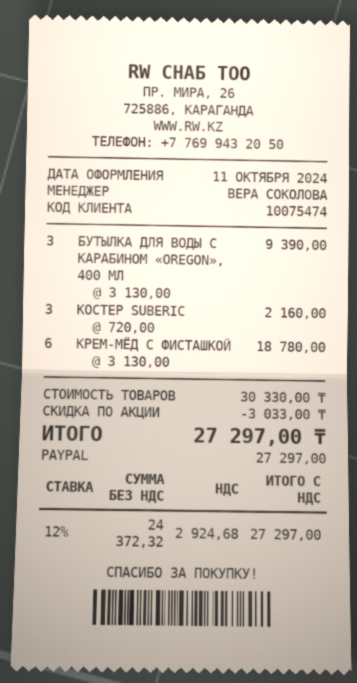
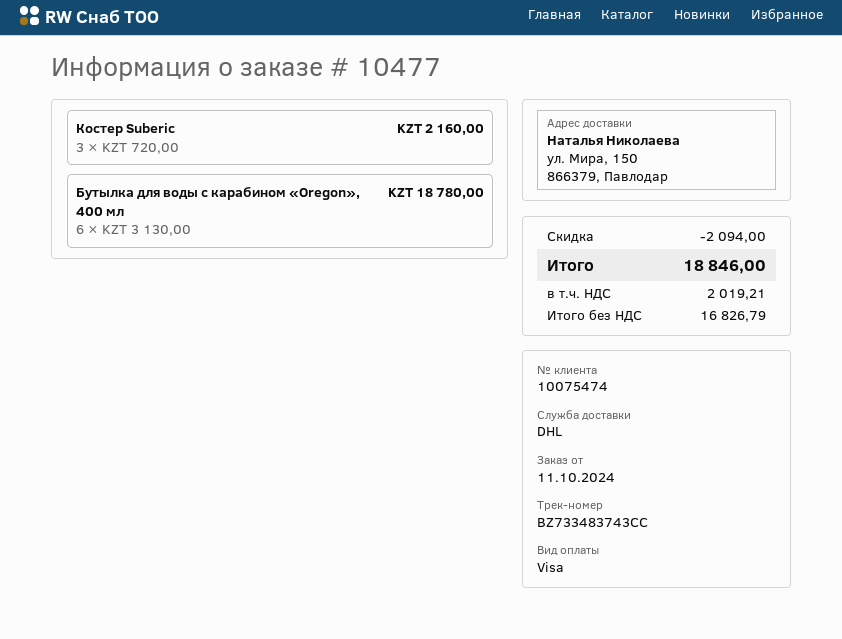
payment method: PayPal -> Visa
БУТЫЛКА ДЛЯ ВОДЫ С КАРАБИНОМ «OREGON», 400 МЛ: 3 x 3130.00 = 9390.00 -> 6 x 3130.00 = 18780.00
КРЕМ-МЁД С ФИСТАШКОЙ: 6 x 3130.00 = 18780.00 -> none
discount: 3033.00 -> 2094.00
net: 24372.32 -> 16826.79
tax: 2924.68 -> 2019.21
total: 27297.00 -> 18846.00

